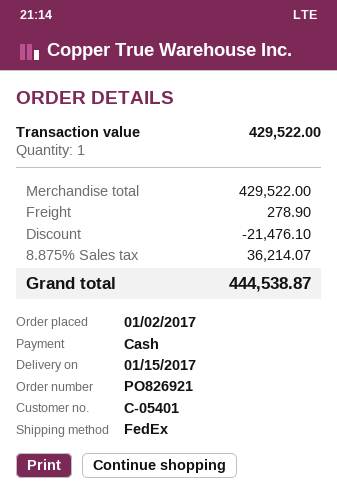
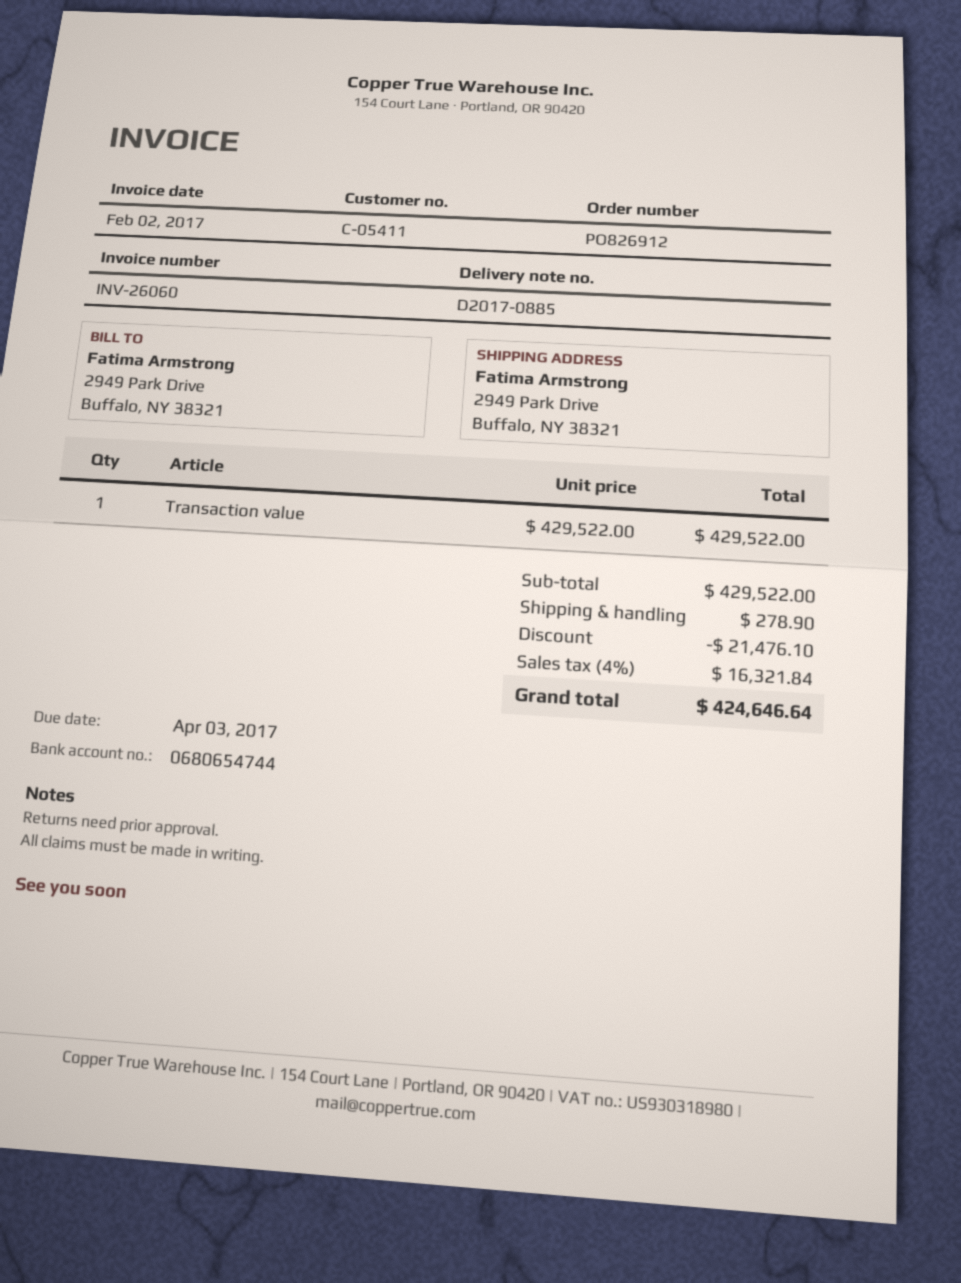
order number: PO826921 -> PO826912
customer number: C-05401 -> C-05411
tax: 8.875% = 36214.07 -> 4% = 16321.84
total: 444538.87 -> 424646.64

